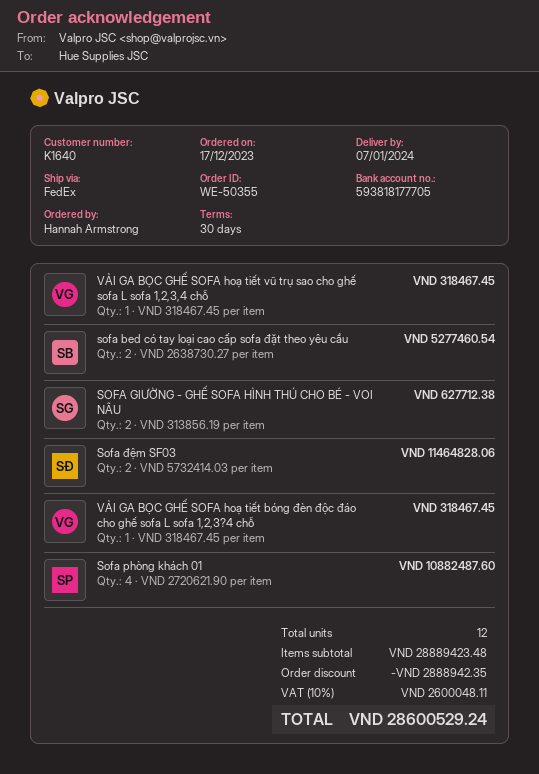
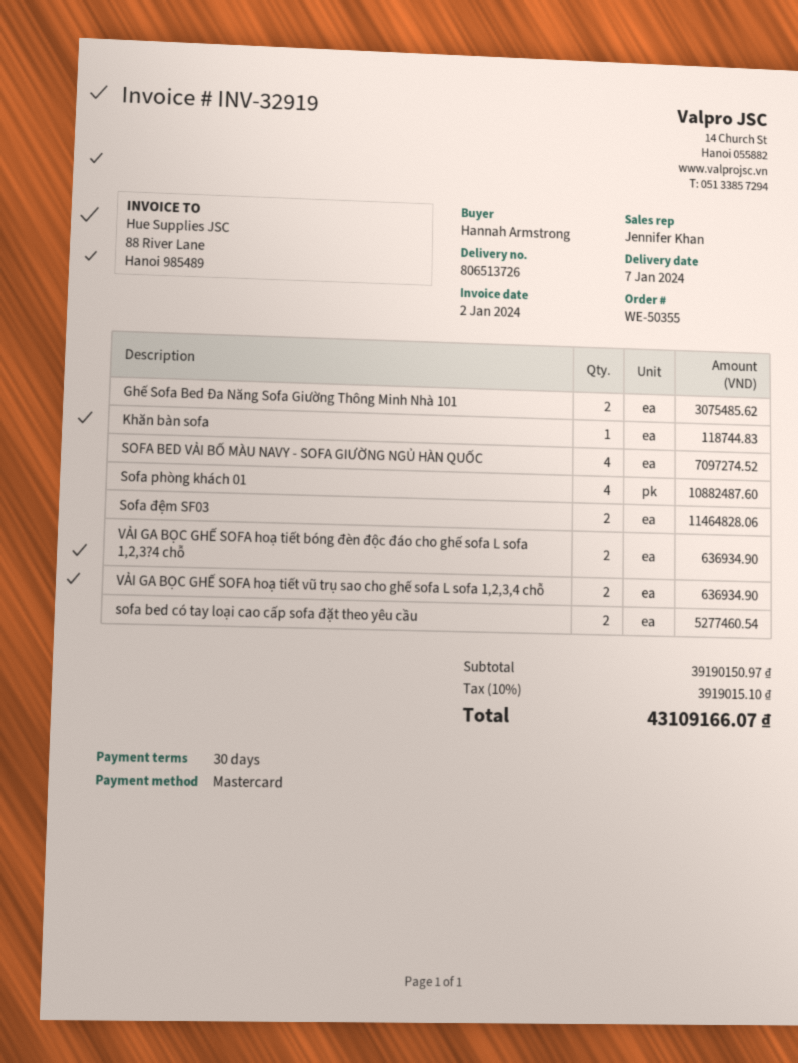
VẢI GA BỌC GHẾ SOFA hoạ tiết vũ trụ sao cho ghế sofa L sofa 1,2,3,4 chỗ: 1 for 318467.45 -> 2 for 636934.90
SOFA GIƯỜNG - GHẾ SOFA HÌNH THÚ CHO BÉ - VOI NÂU: 2 for 627712.38 -> none
VẢI GA BỌC GHẾ SOFA hoạ tiết bóng đèn độc đáo cho ghế sofa L sofa 1,2,3?4 chỗ: 1 for 318467.45 -> 2 for 636934.90
Ghế Sofa Bed Đa Năng Sofa Giường Thông Minh Nhà 101: none -> 2 for 3075485.62
Khăn bàn sofa: none -> 1 for 118744.83
SOFA BED VẢI BỐ MÀU NAVY - SOFA GIƯỜNG NGỦ HÀN QUỐC: none -> 4 for 7097274.52
subtotal: 28889423.48 -> 39190150.97
discount: 2888942.35 -> none
tax: 10% = 2600048.11 -> 10% = 3919015.10
total: 28600529.24 -> 43109166.07

